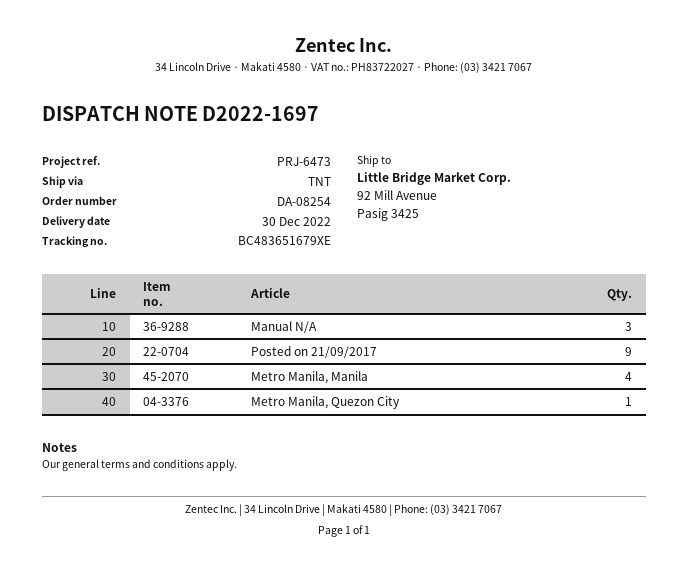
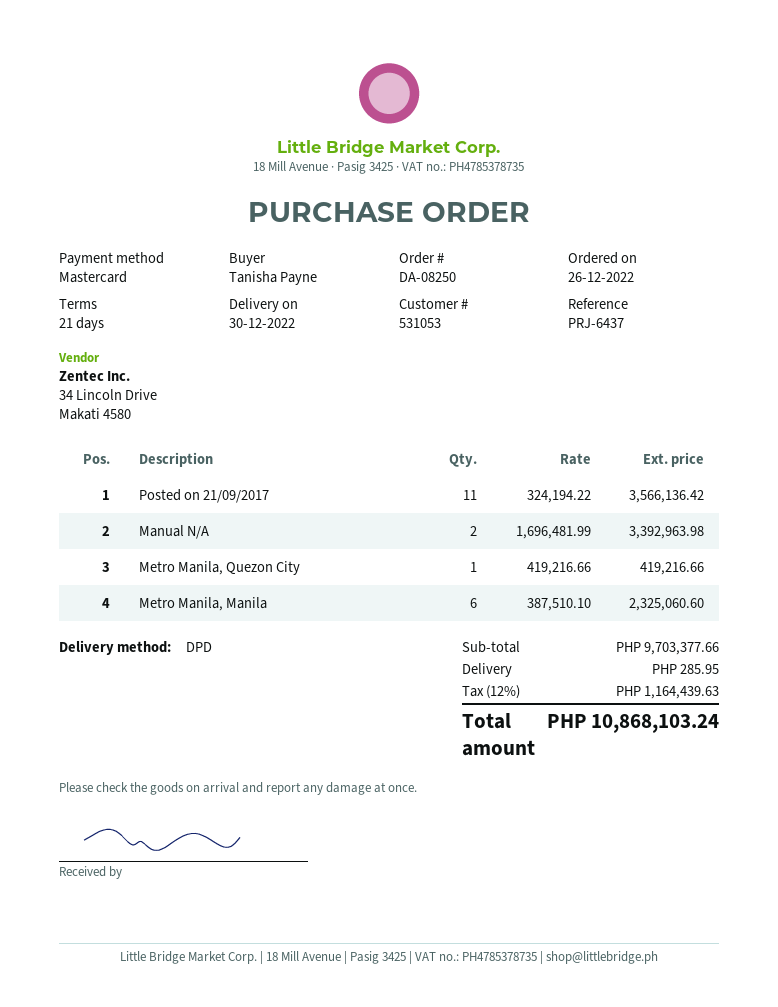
order number: DA-08254 -> DA-08250
reference: PRJ-6473 -> PRJ-6437
shipping method: TNT -> DPD
Manual N/A: 3 -> 2
Posted on 21/09/2017: 9 -> 11
Metro Manila, Manila: 4 -> 6

